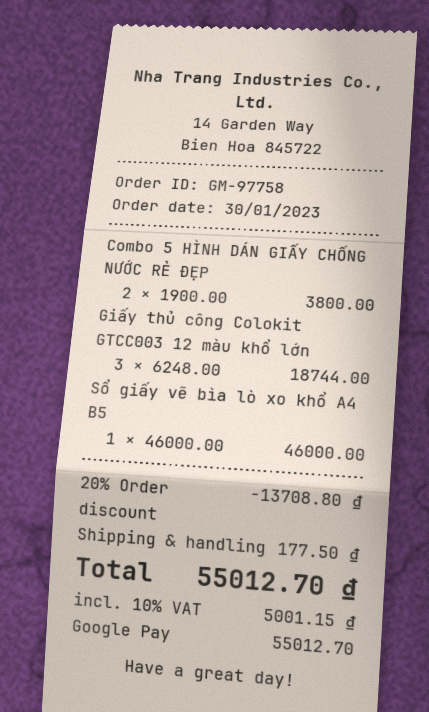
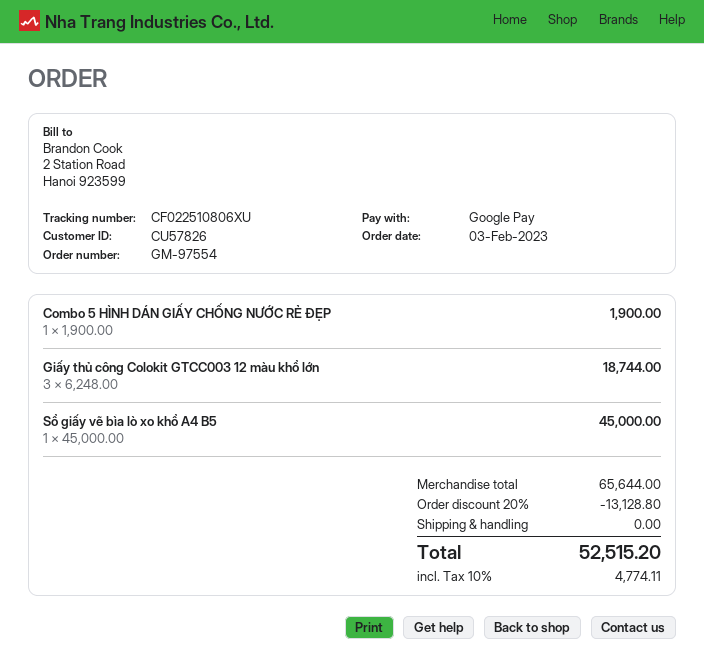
order number: GM-97758 -> GM-97554
order date: 2023-01-30 -> 2023-02-03
Combo 5 HÌNH DÁN GIẤY CHỐNG NƯỚC RẺ ĐẸP: 2 x 1900.00 = 3800.00 -> 1 x 1900.00 = 1900.00
Sổ giấy vẽ bìa lò xo khổ A4 B5: 1 x 46000.00 = 46000.00 -> 1 x 45000.00 = 45000.00
discount: 20% = 13708.80 -> 20% = 13128.80
shipping: 177.50 -> 0.00
tax: 10% = 5001.15 -> 10% = 4774.11
total: 55012.70 -> 52515.20

